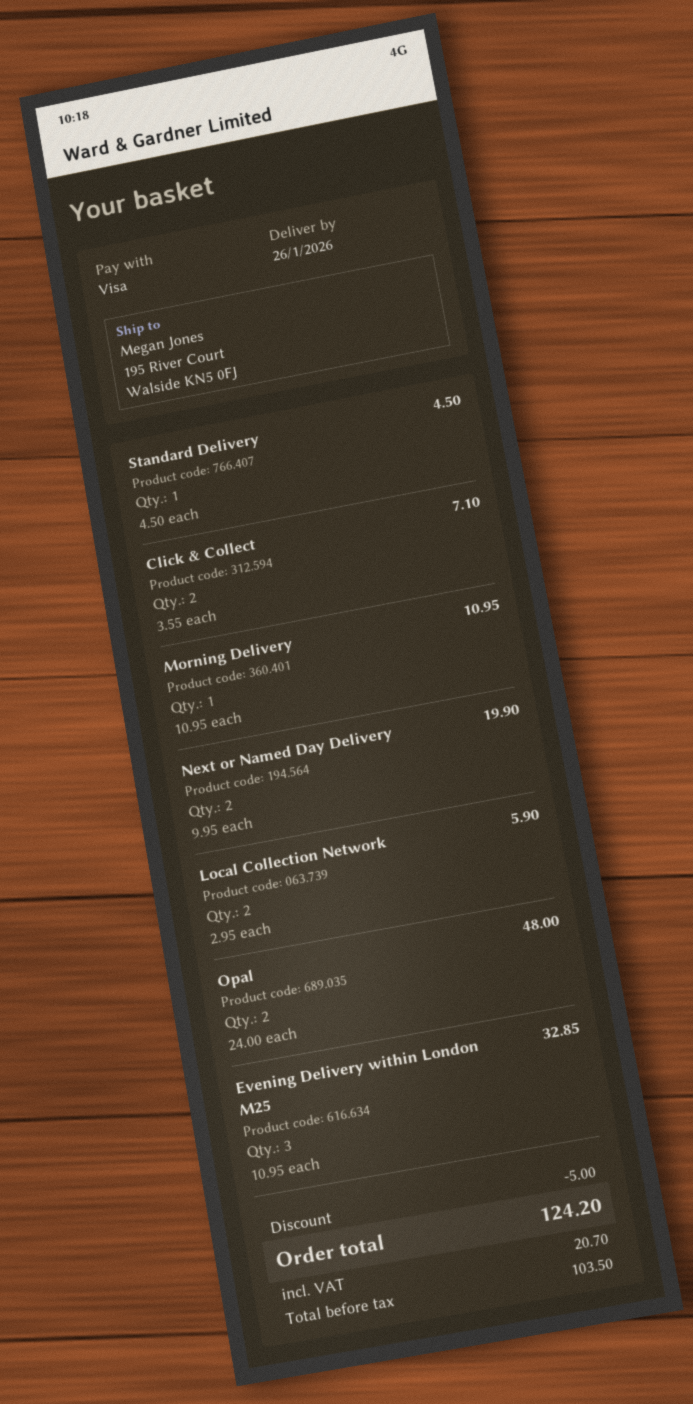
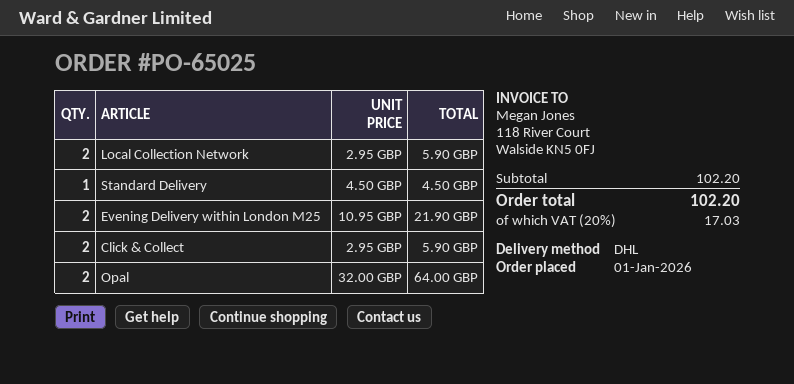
Click & Collect: 2 x 3.55 = 7.10 -> 2 x 2.95 = 5.90
Morning Delivery: 1 x 10.95 = 10.95 -> none
Next or Named Day Delivery: 2 x 9.95 = 19.90 -> none
Opal: 2 x 24.00 = 48.00 -> 2 x 32.00 = 64.00
Evening Delivery within London M25: 3 x 10.95 = 32.85 -> 2 x 10.95 = 21.90
discount: 5.00 -> none
tax: 20.70 -> 17.03
total: 124.20 -> 102.20

